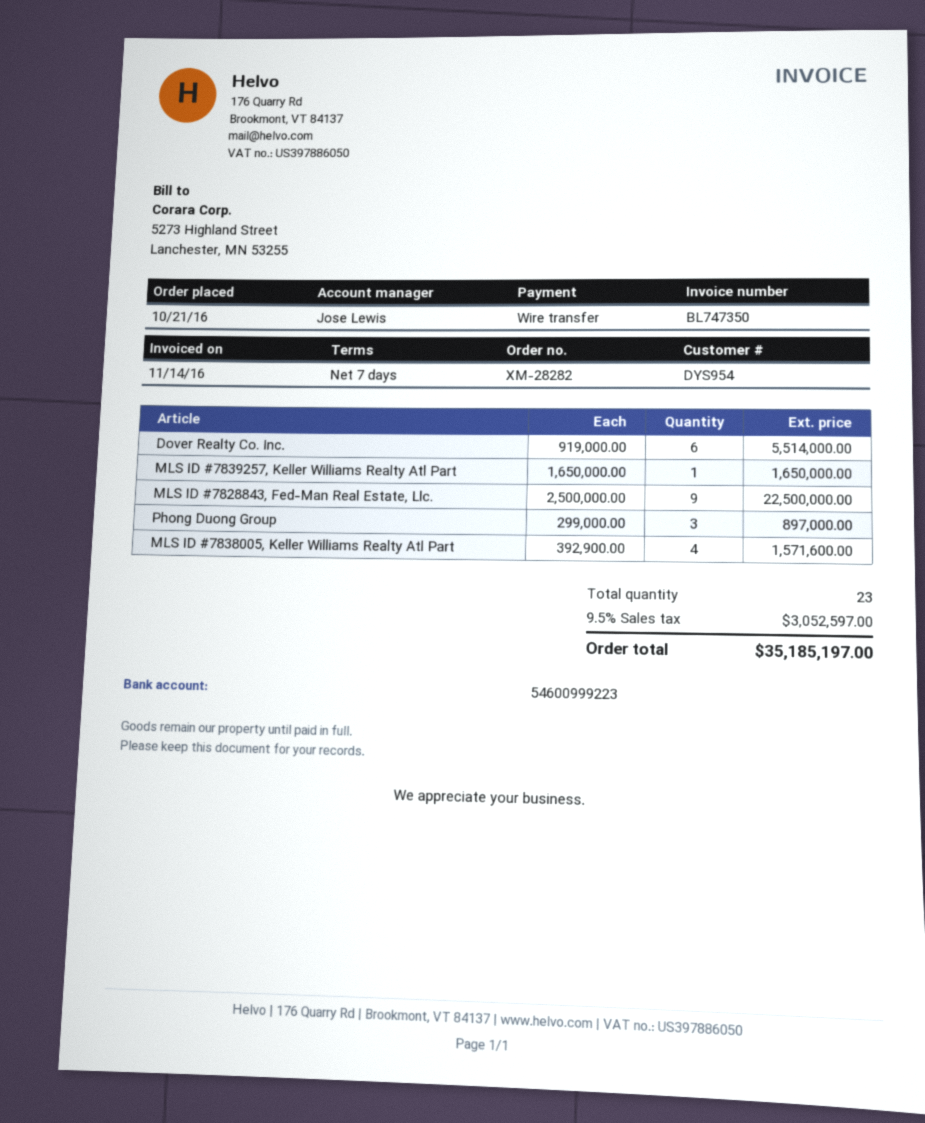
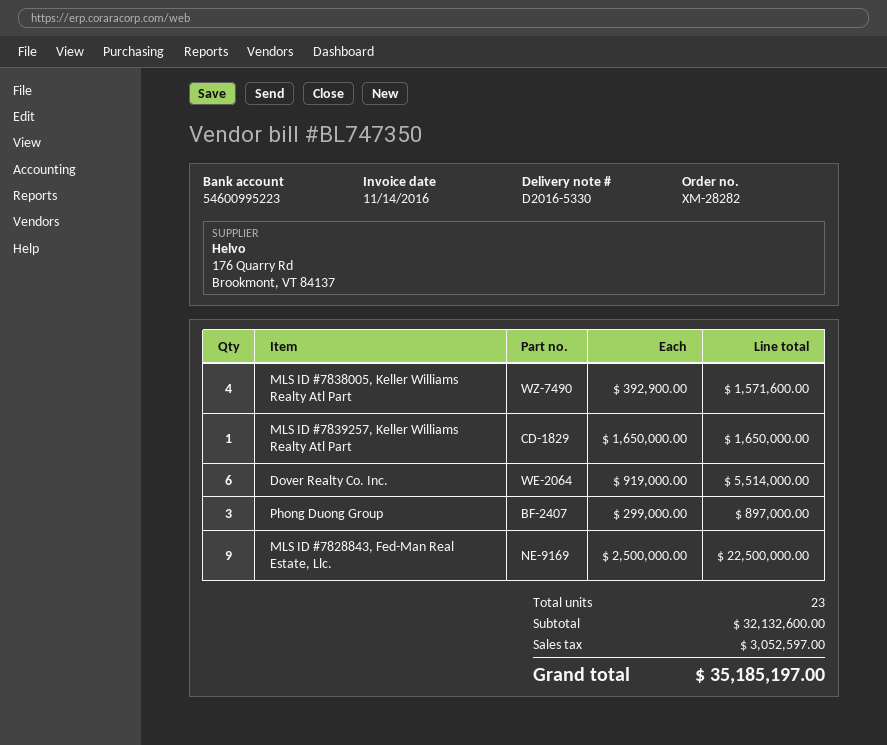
bank account: 54600999223 -> 54600995223

